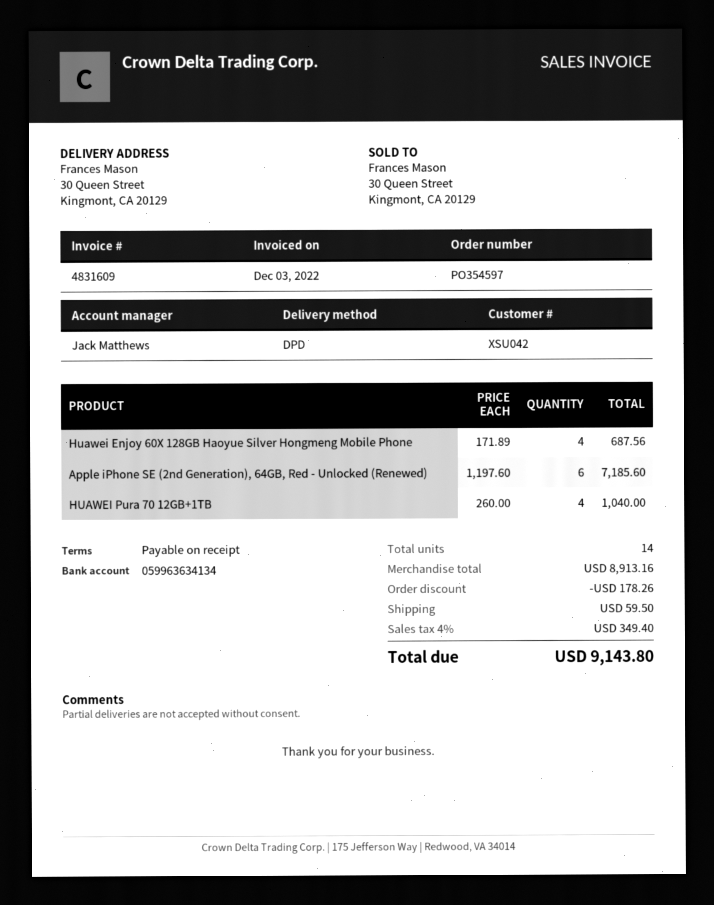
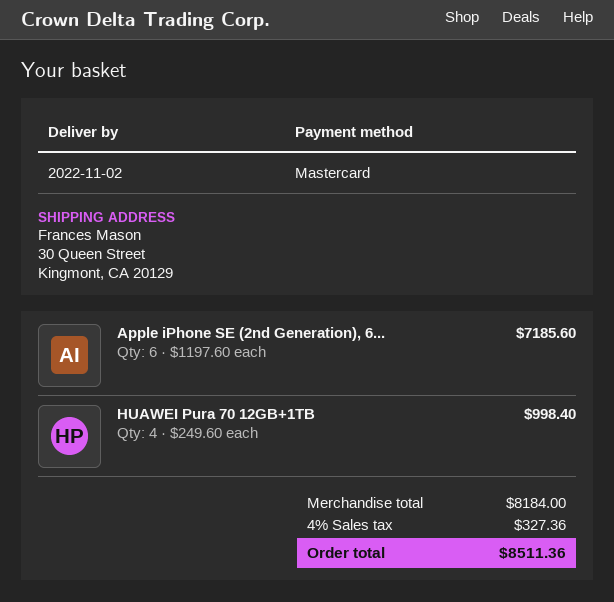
Huawei Enjoy 60X 128GB Haoyue Silver Hongmeng Mobile Phone: 4 x 171.89 = 687.56 -> none
HUAWEI Pura 70 12GB+1TB: 4 x 260.00 = 1040.00 -> 4 x 249.60 = 998.40
subtotal: 8913.16 -> 8184.00
discount: 178.26 -> none
shipping: 59.50 -> none
tax: 4% = 349.40 -> 4% = 327.36
total: 9143.80 -> 8511.36

